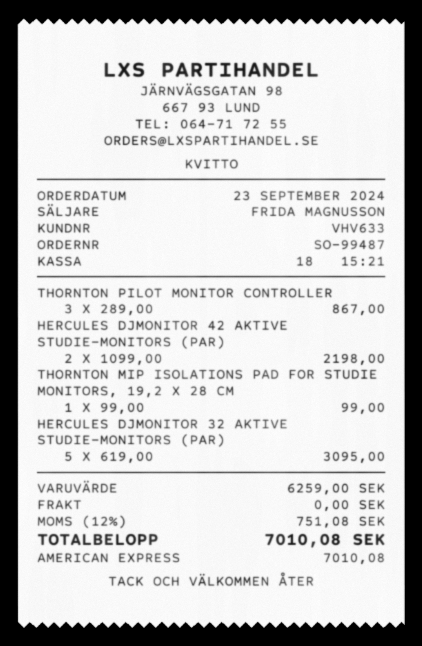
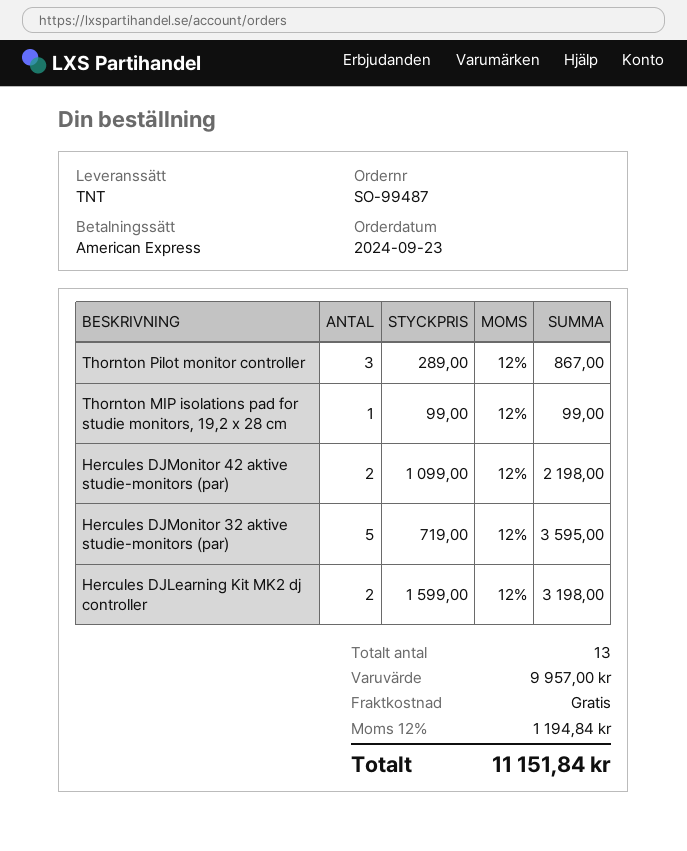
HERCULES DJMONITOR 32 AKTIVE STUDIE-MONITORS (PAR): 5 x 619.00 = 3095.00 -> 5 x 719.00 = 3595.00
Hercules DJLearning Kit MK2 dj controller: none -> 2 x 1599.00 = 3198.00
subtotal: 6259.00 -> 9957.00
tax: 12% = 751.08 -> 12% = 1194.84
total: 7010.08 -> 11151.84

